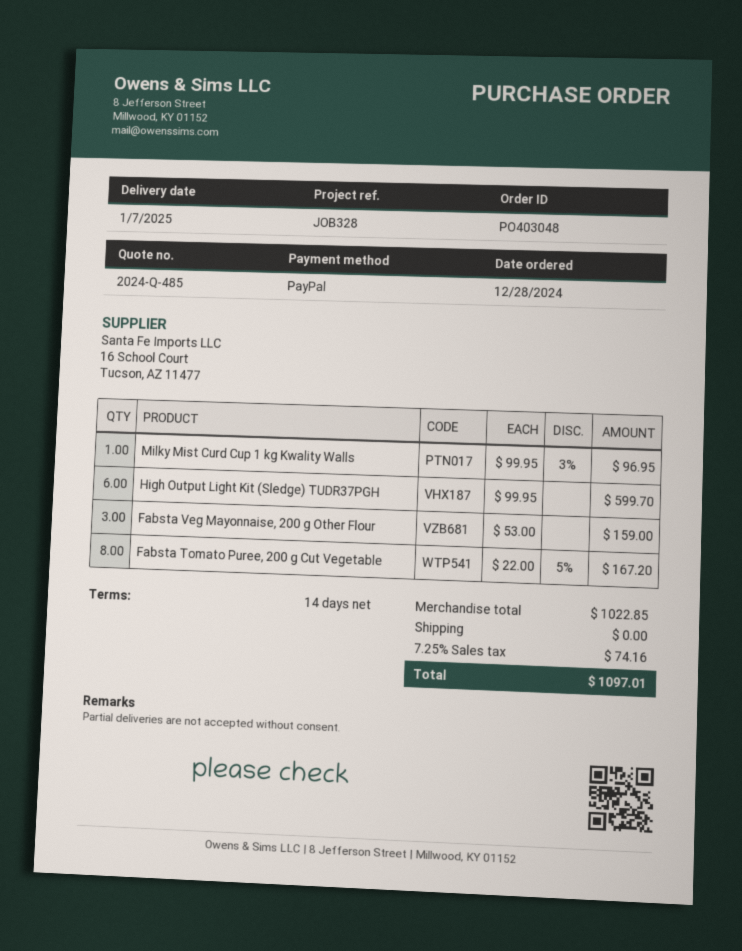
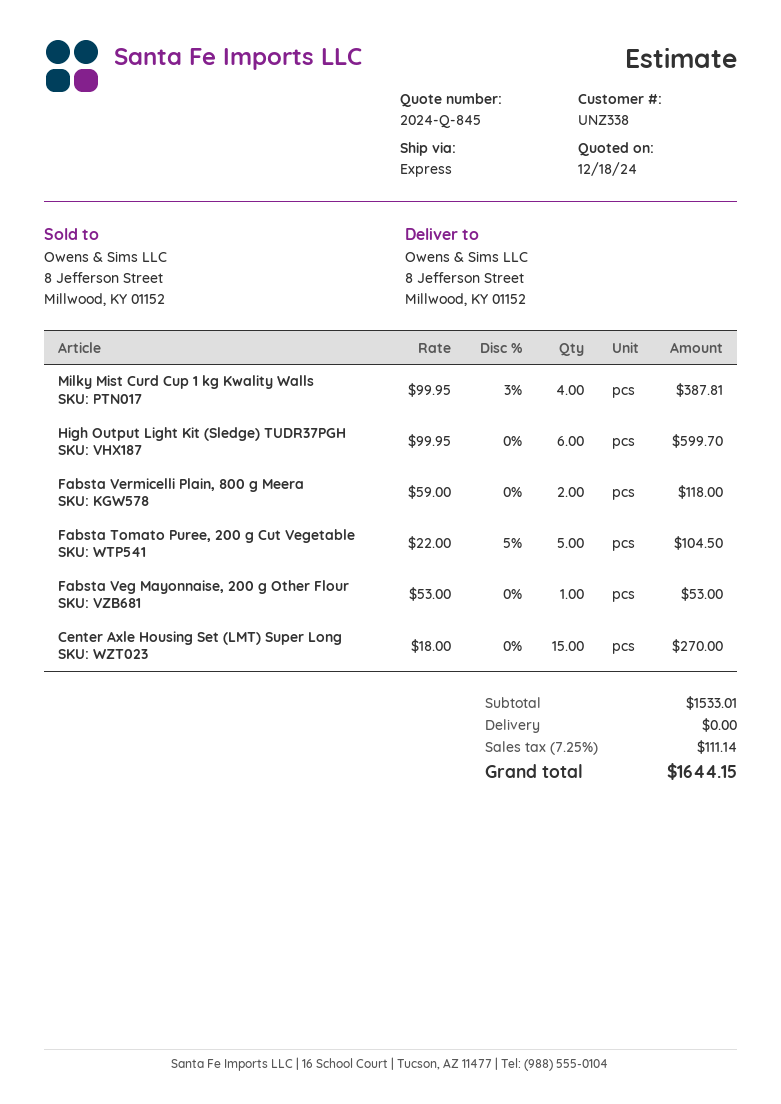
quote number: 2024-Q-485 -> 2024-Q-845
Milky Mist Curd Cup 1 kg Kwality Walls: 1 x 99.95 - 3% = 96.95 -> 4 x 99.95 - 3% = 387.81
Fabsta Veg Mayonnaise, 200 g Other Flour: 3 x 53.00 = 159.00 -> 1 x 53.00 = 53.00
Fabsta Tomato Puree, 200 g Cut Vegetable: 8 x 22.00 - 5% = 167.20 -> 5 x 22.00 - 5% = 104.50
Fabsta Vermicelli Plain, 800 g Meera: none -> 2 x 59.00 = 118.00
Center Axle Housing Set (LMT) Super Long: none -> 15 x 18.00 = 270.00
subtotal: 1022.85 -> 1533.01
tax: 7.25% = 74.16 -> 7.25% = 111.14
total: 1097.01 -> 1644.15

